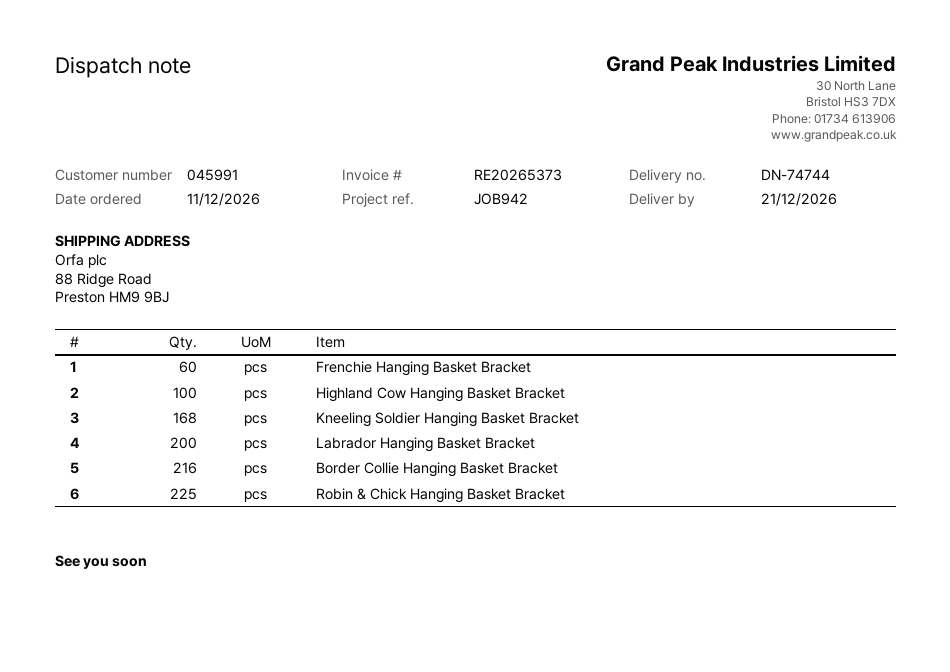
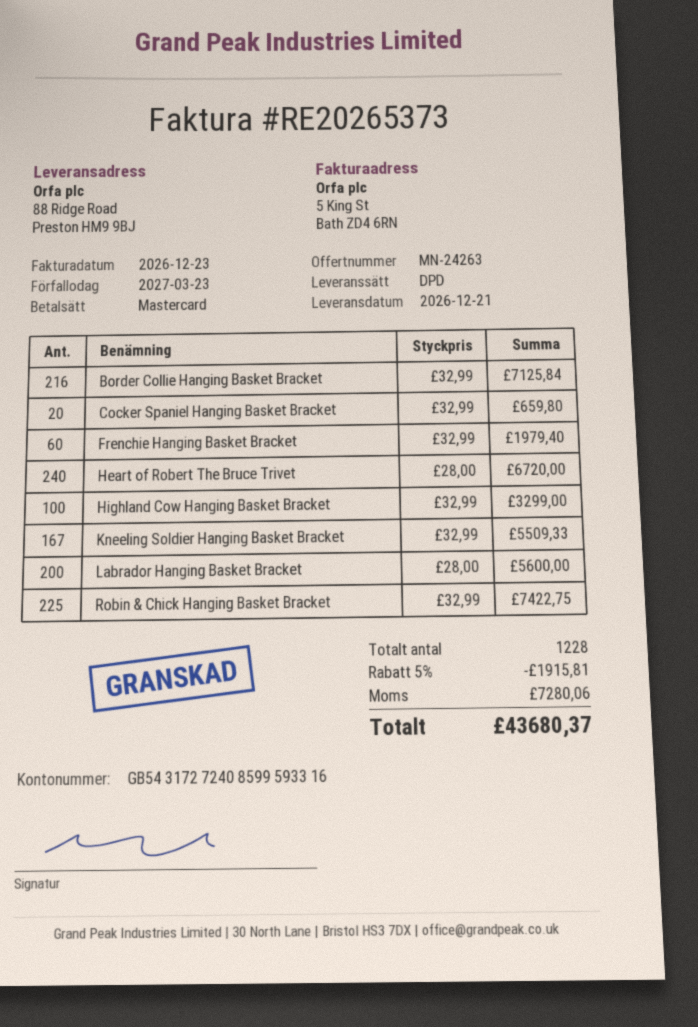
Kneeling Soldier Hanging Basket Bracket: 168 -> 167
Cocker Spaniel Hanging Basket Bracket: none -> 20
Heart of Robert The Bruce Trivet: none -> 240

